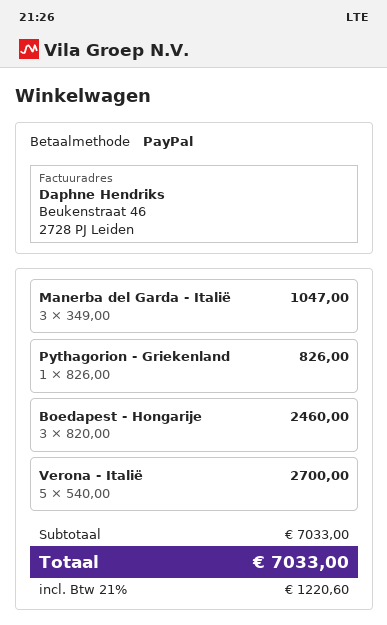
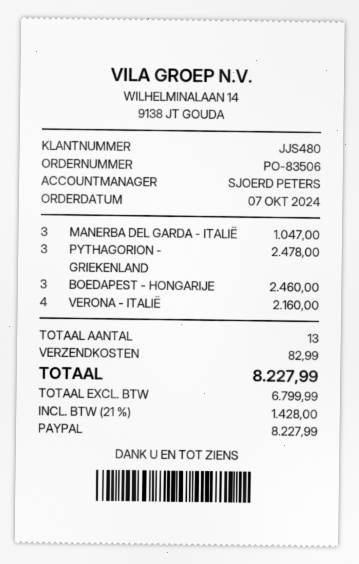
Pythagorion - Griekenland: 1 for 826.00 -> 3 for 2478.00
Verona - Italië: 5 for 2700.00 -> 4 for 2160.00
shipping: none -> 82.99
tax: 21% = 1220.60 -> 21% = 1428.00
total: 7033.00 -> 8227.99

